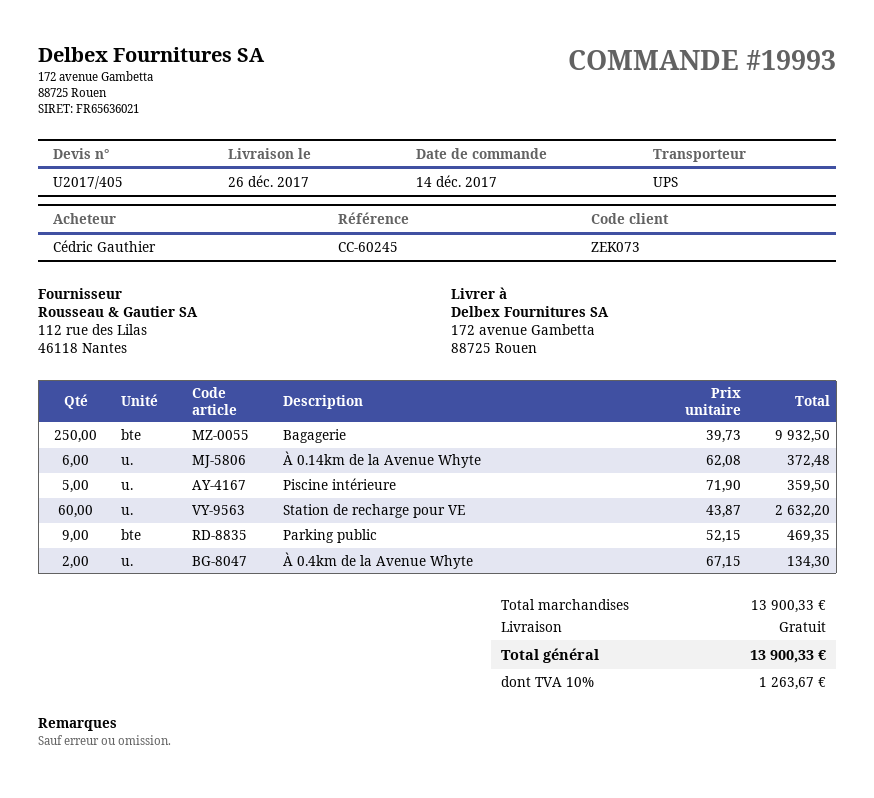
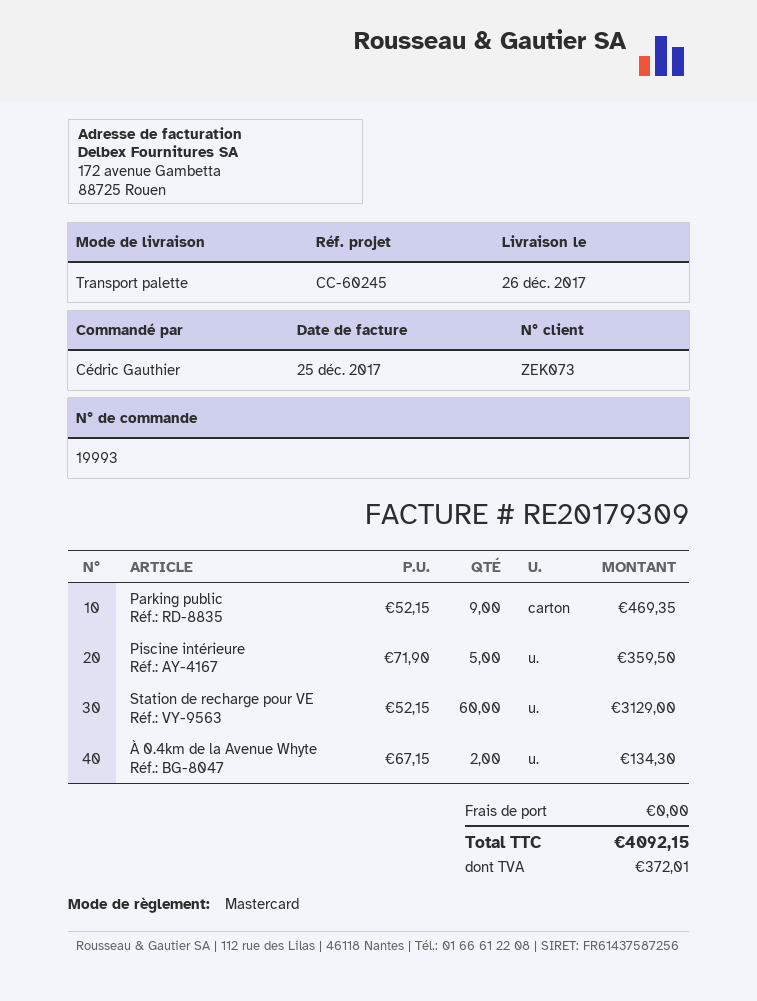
shipping method: UPS -> pallet freight
Bagagerie: 250 x 39.73 = 9932.50 -> none
À 0.14km de la Avenue Whyte: 6 x 62.08 = 372.48 -> none
Station de recharge pour VE: 60 x 43.87 = 2632.20 -> 60 x 52.15 = 3129.00
tax: 1263.67 -> 372.01
total: 13900.33 -> 4092.15

